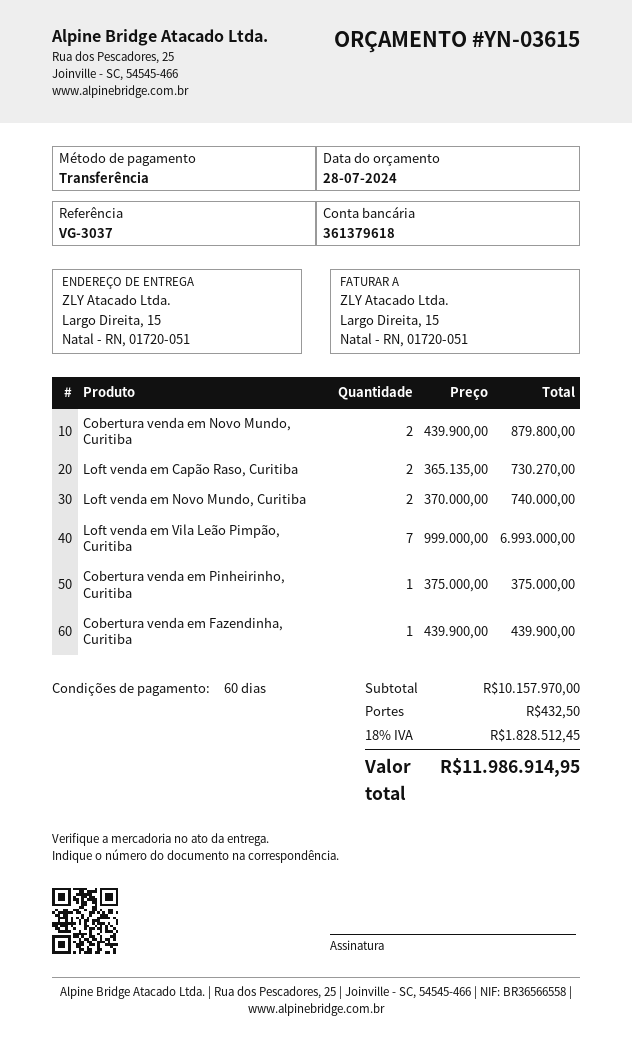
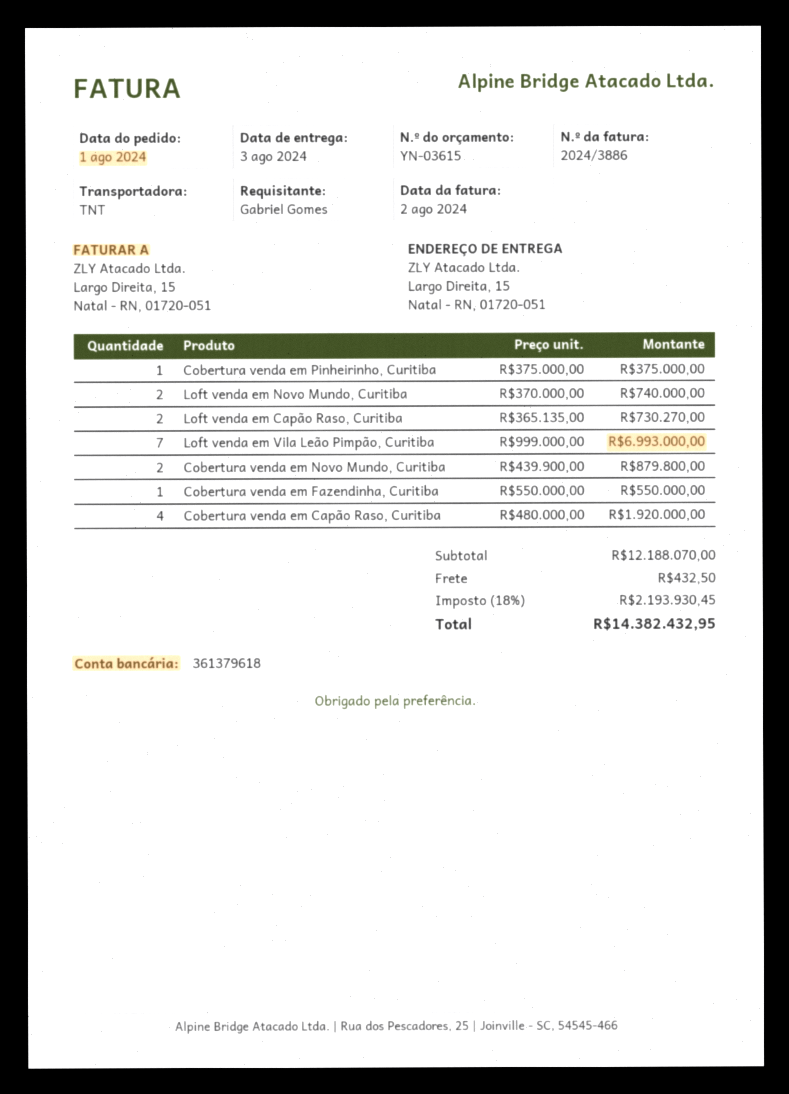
Cobertura venda em Fazendinha, Curitiba: 1 x 439900.00 = 439900.00 -> 1 x 550000.00 = 550000.00
Cobertura venda em Capão Raso, Curitiba: none -> 4 x 480000.00 = 1920000.00
subtotal: 10157970.00 -> 12188070.00
tax: 18% = 1828512.45 -> 18% = 2193930.45
total: 11986914.95 -> 14382432.95

